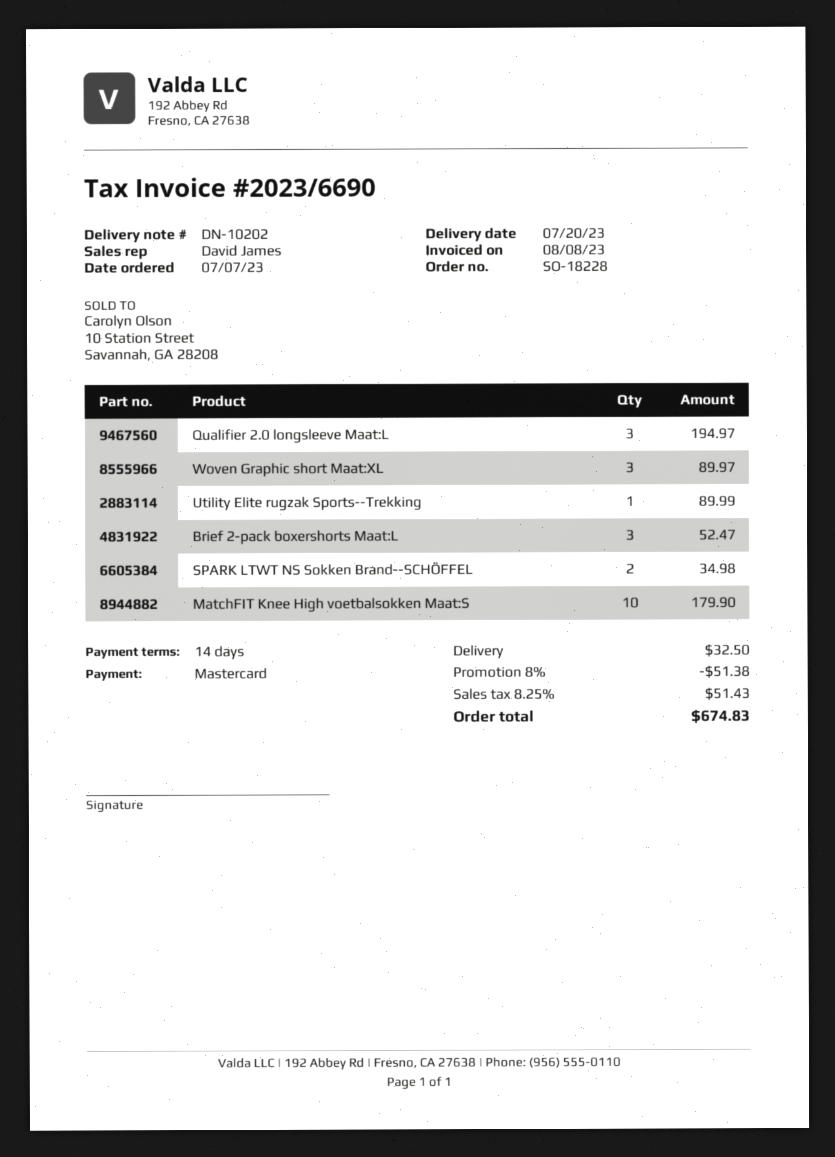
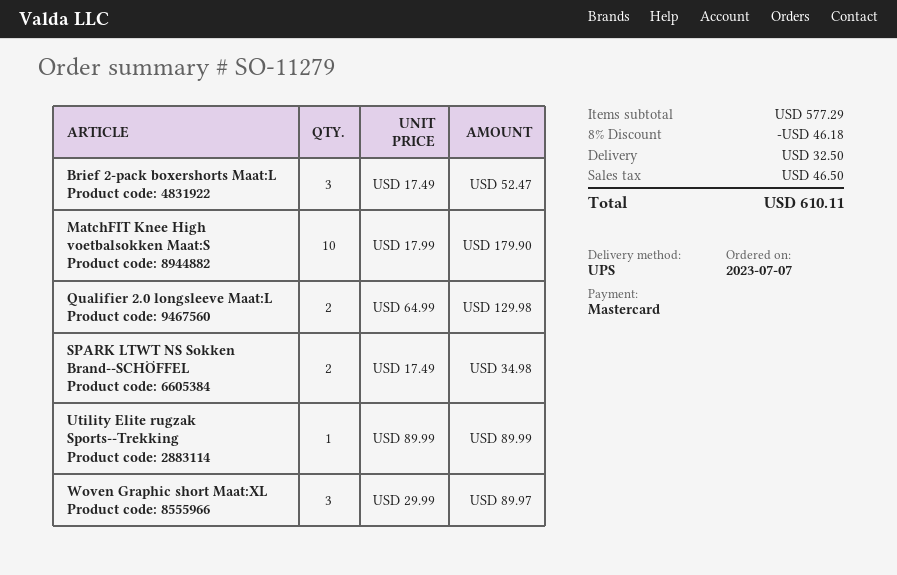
order number: SO-18228 -> SO-11279
Qualifier 2.0 longsleeve Maat:L: 3 for 194.97 -> 2 for 129.98
discount: 8% = 51.38 -> 8% = 46.18
tax: 51.43 -> 46.50
total: 674.83 -> 610.11

